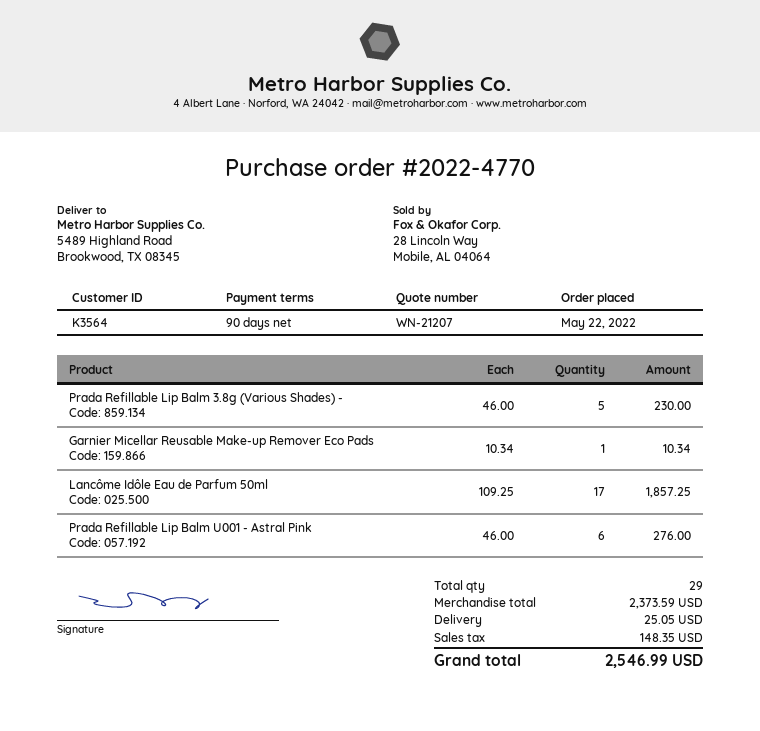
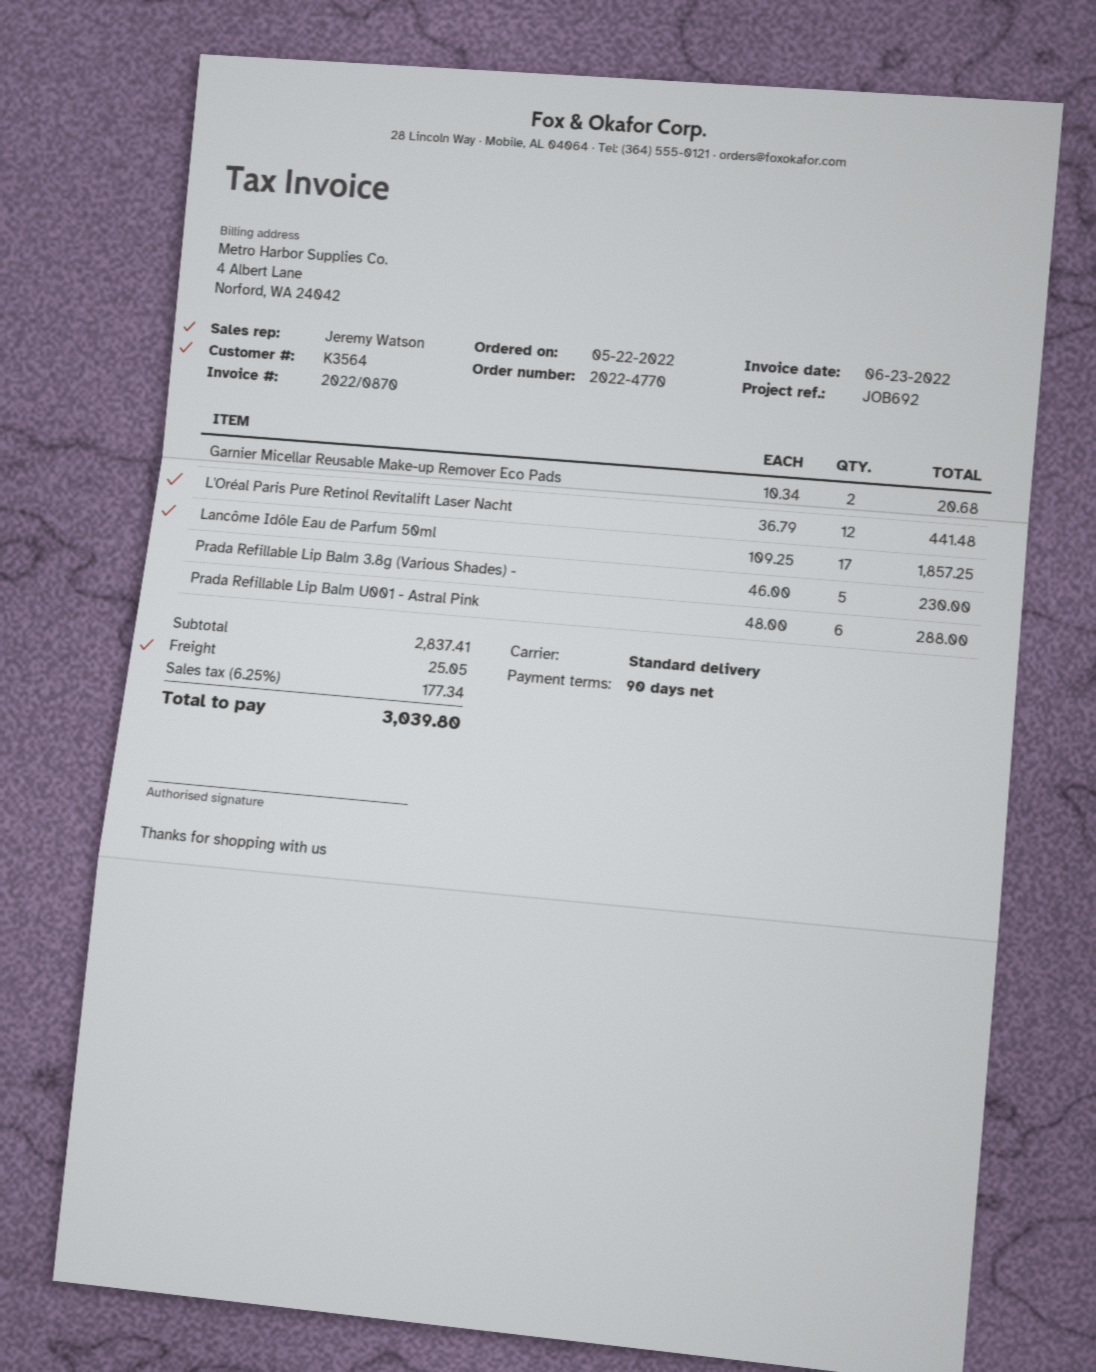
Garnier Micellar Reusable Make-up Remover Eco Pads: 1 x 10.34 = 10.34 -> 2 x 10.34 = 20.68
Prada Refillable Lip Balm U001 - Astral Pink: 6 x 46.00 = 276.00 -> 6 x 48.00 = 288.00
L'Oréal Paris Pure Retinol Revitalift Laser Nacht: none -> 12 x 36.79 = 441.48
subtotal: 2373.59 -> 2837.41
tax: 148.35 -> 177.34
total: 2546.99 -> 3039.80

